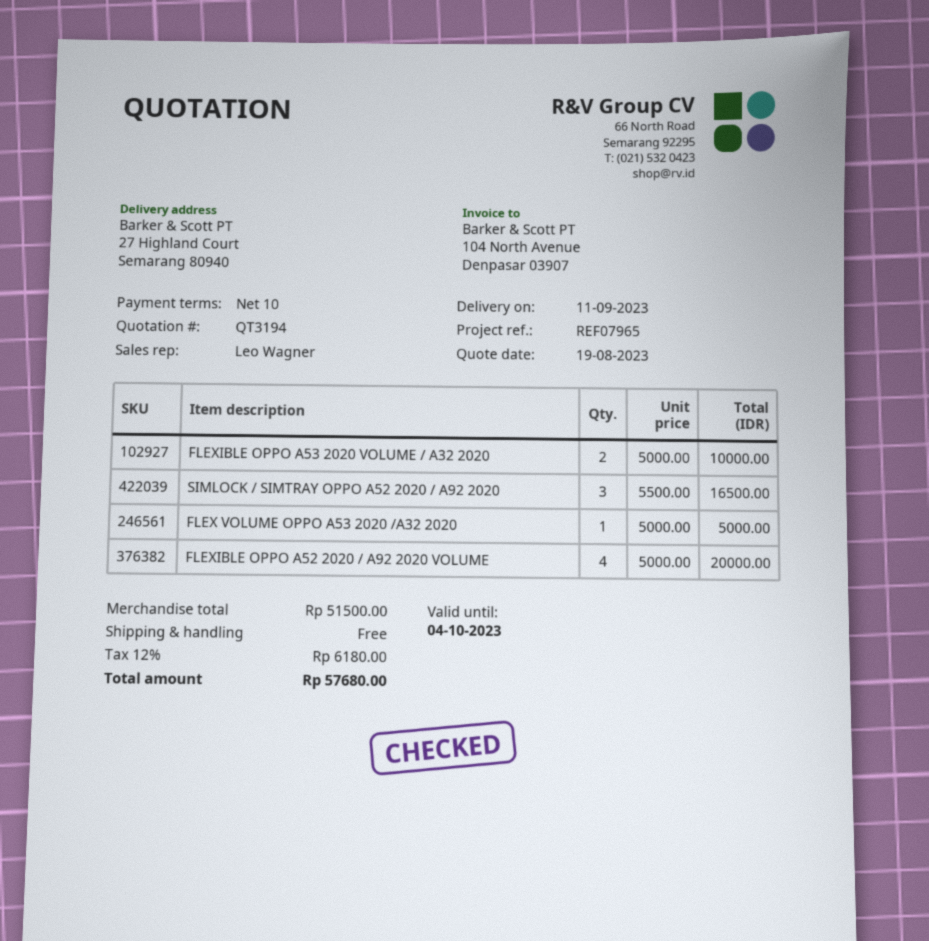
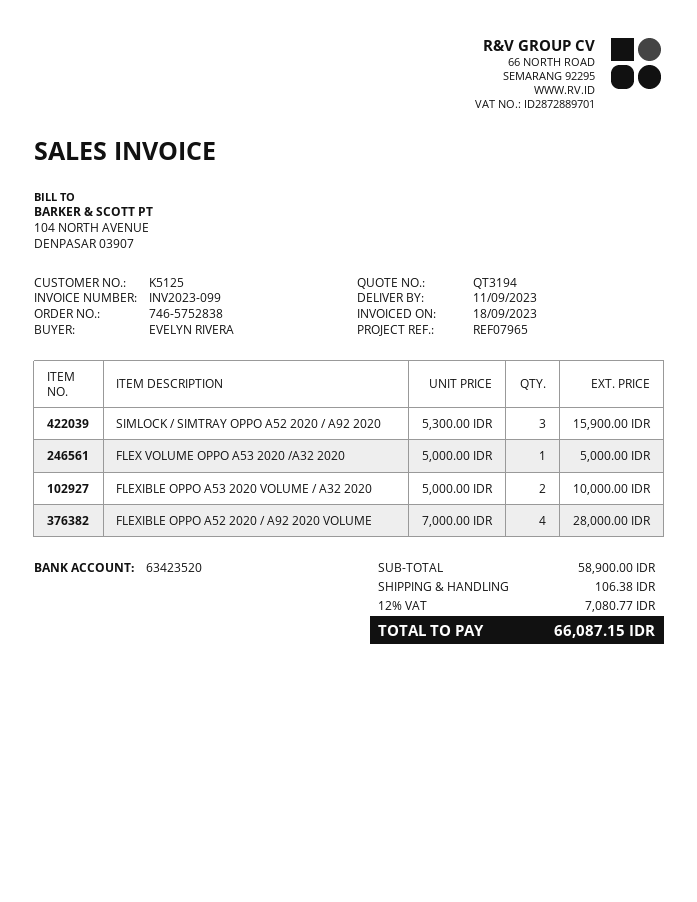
SIMLOCK / SIMTRAY OPPO A52 2020 / A92 2020: 3 x 5500.00 = 16500.00 -> 3 x 5300.00 = 15900.00
FLEXIBLE OPPO A52 2020 / A92 2020 VOLUME: 4 x 5000.00 = 20000.00 -> 4 x 7000.00 = 28000.00
subtotal: 51500.00 -> 58900.00
shipping: 0.00 -> 106.38
tax: 12% = 6180.00 -> 12% = 7080.77
total: 57680.00 -> 66087.15

